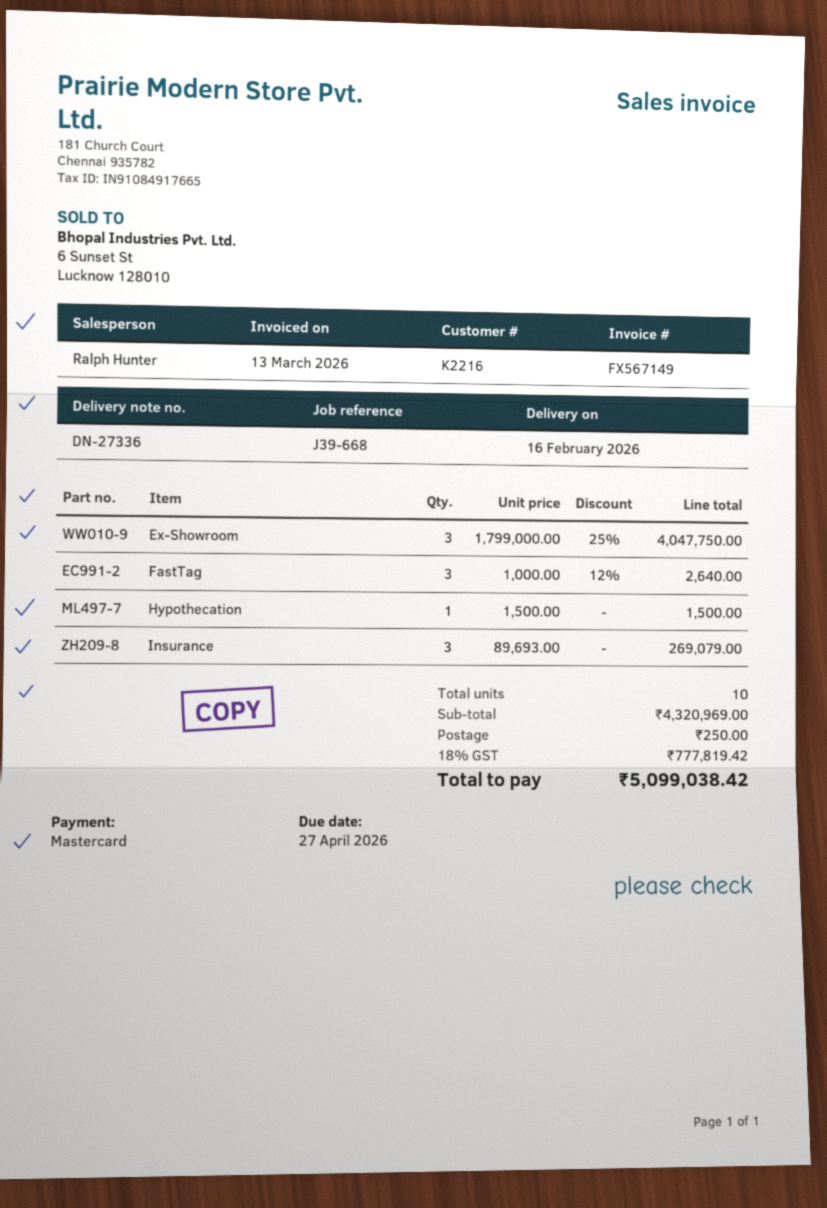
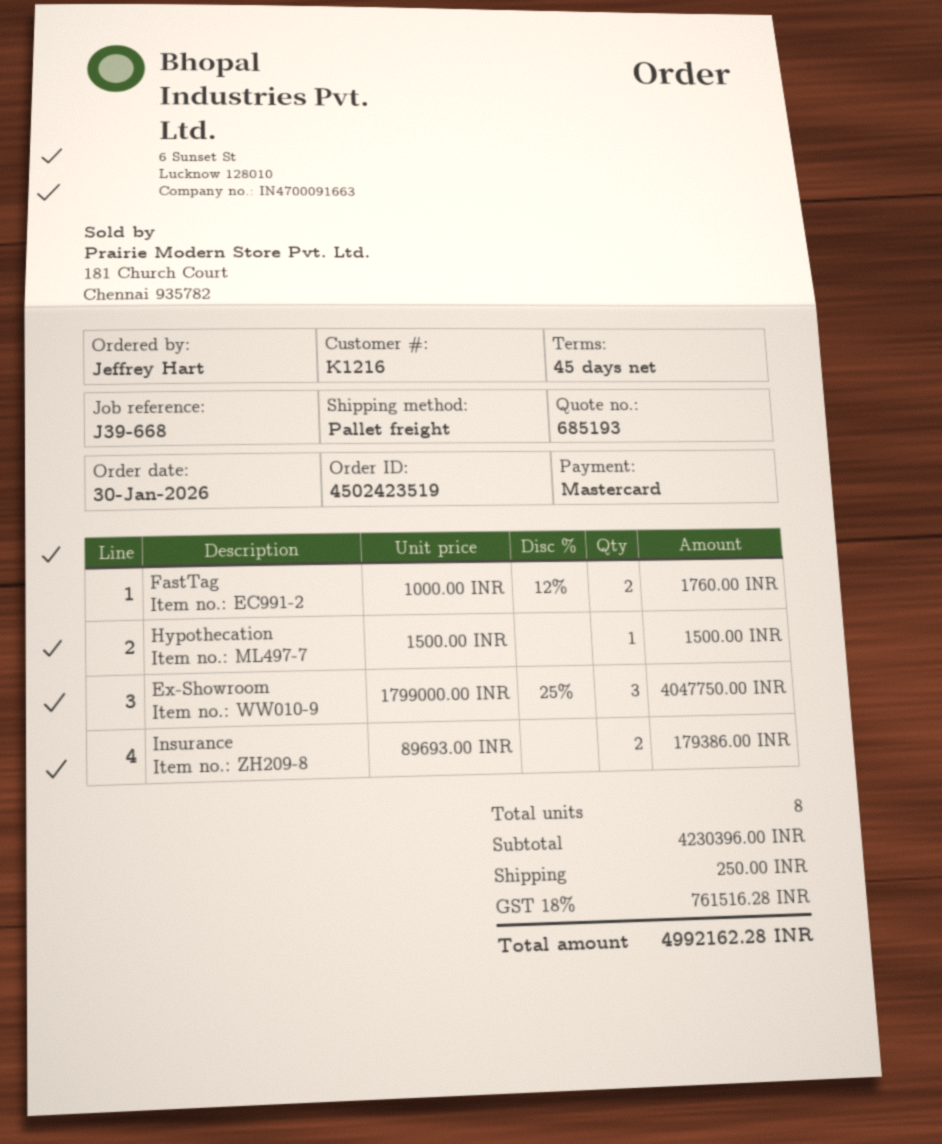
customer number: K2216 -> K1216
FastTag: 3 x 1000.00 - 12% = 2640.00 -> 2 x 1000.00 - 12% = 1760.00
Insurance: 3 x 89693.00 = 269079.00 -> 2 x 89693.00 = 179386.00
total quantity: 10 -> 8
subtotal: 4320969.00 -> 4230396.00
tax: 18% = 777819.42 -> 18% = 761516.28
total: 5099038.42 -> 4992162.28

